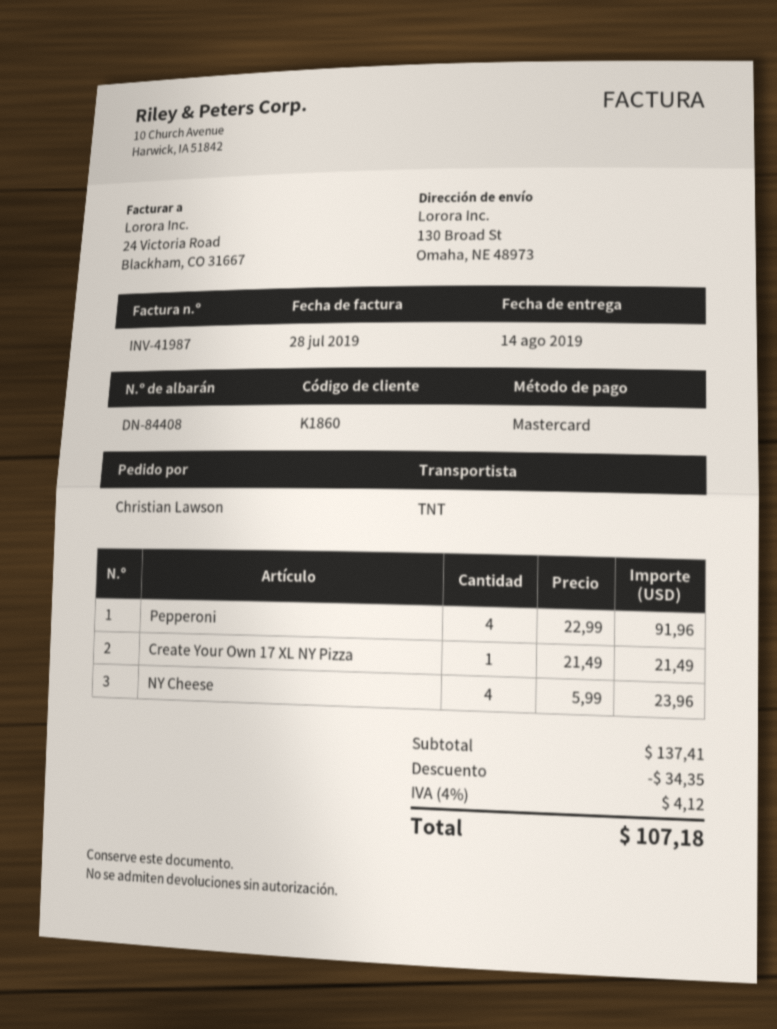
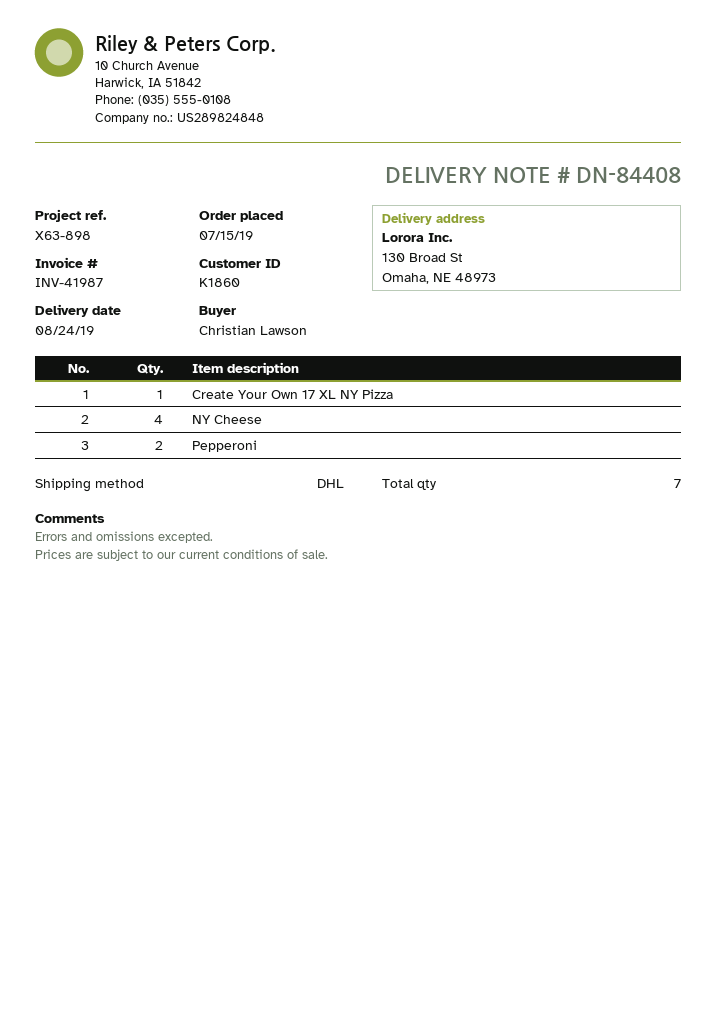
delivery date: 2019-08-14 -> 2019-08-24
shipping method: TNT -> DHL
Pepperoni: 4 -> 2

